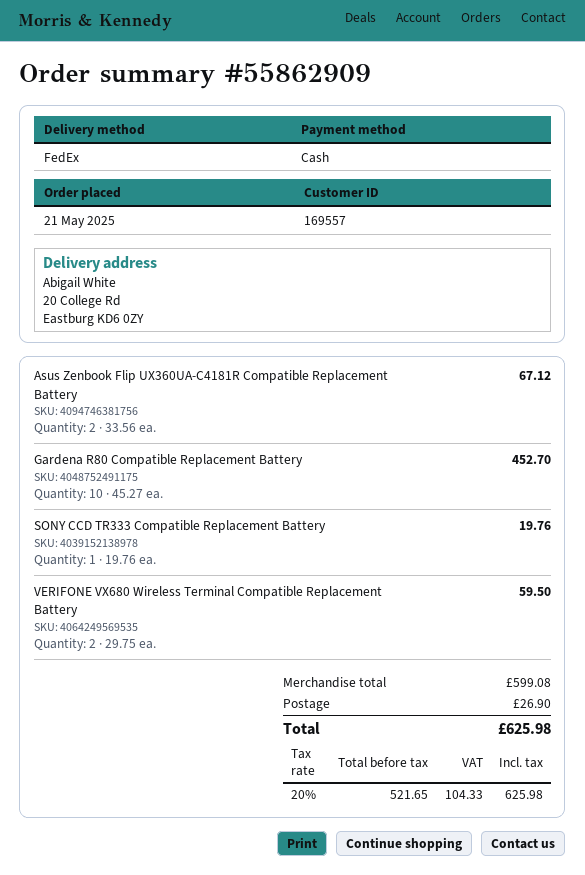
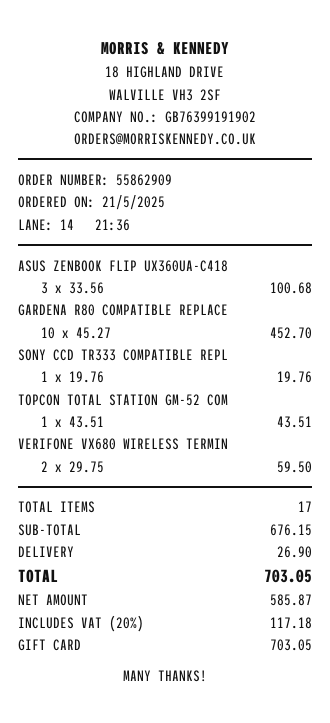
payment method: cash -> gift card
Asus Zenbook Flip UX360UA-C4181R Compatible Replacement Battery: 2 x 33.56 = 67.12 -> 3 x 33.56 = 100.68
TOPCON TOTAL STATION GM-52 COM: none -> 1 x 43.51 = 43.51
subtotal: 599.08 -> 676.15
net: 521.65 -> 585.87
tax: 20% = 104.33 -> 20% = 117.18
total: 625.98 -> 703.05

